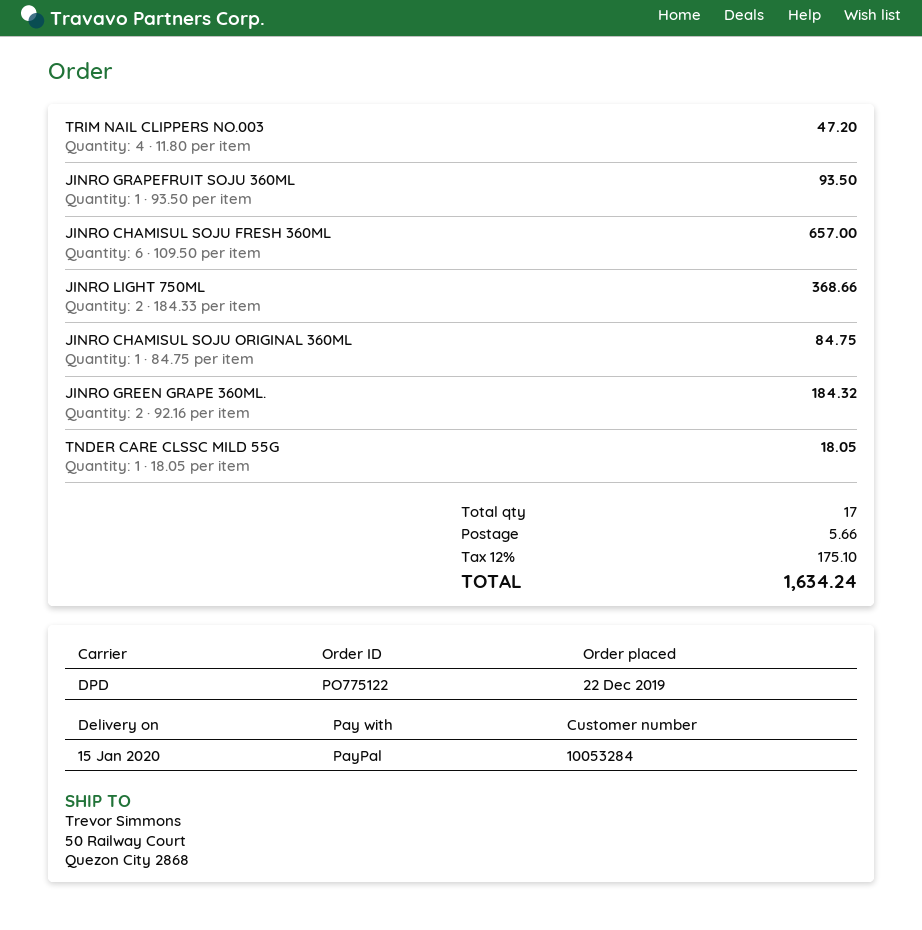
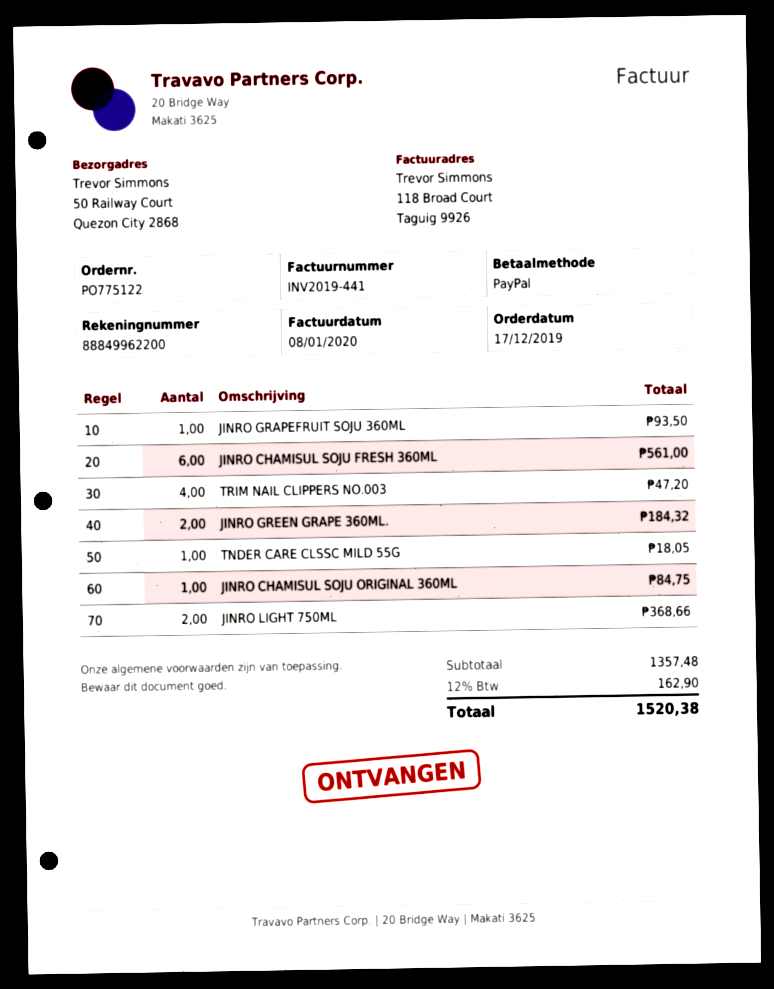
order date: 2019-12-22 -> 2019-12-17
JINRO CHAMISUL SOJU FRESH 360ML: 6 for 657.00 -> 6 for 561.00
shipping: 5.66 -> none
tax: 12% = 175.10 -> 12% = 162.90
total: 1634.24 -> 1520.38

